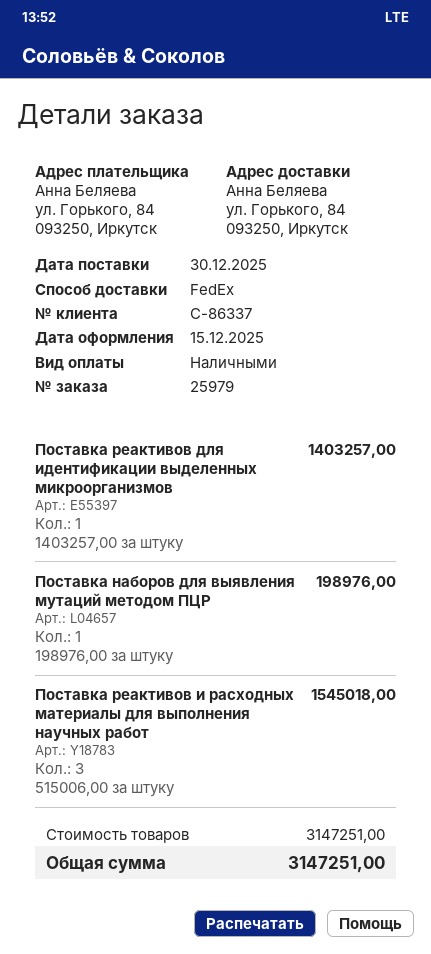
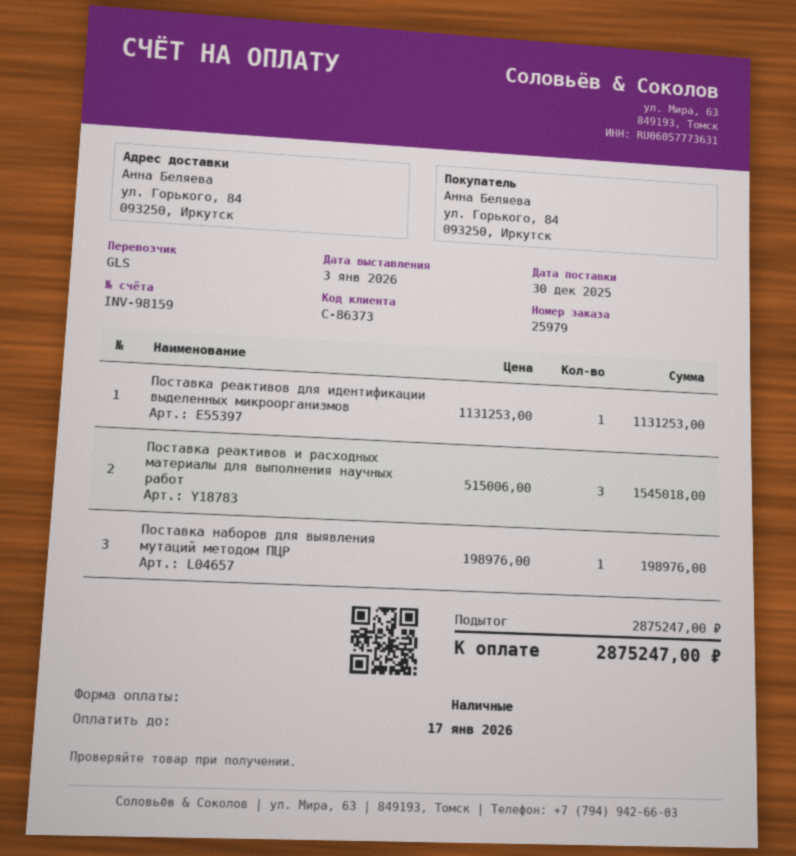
customer number: C-86337 -> C-86373
shipping method: FedEx -> GLS
Поставка реактивов для идентификации выделенных микроорганизмов: 1 x 1403257.00 = 1403257.00 -> 1 x 1131253.00 = 1131253.00
subtotal: 3147251.00 -> 2875247.00
total: 3147251.00 -> 2875247.00

